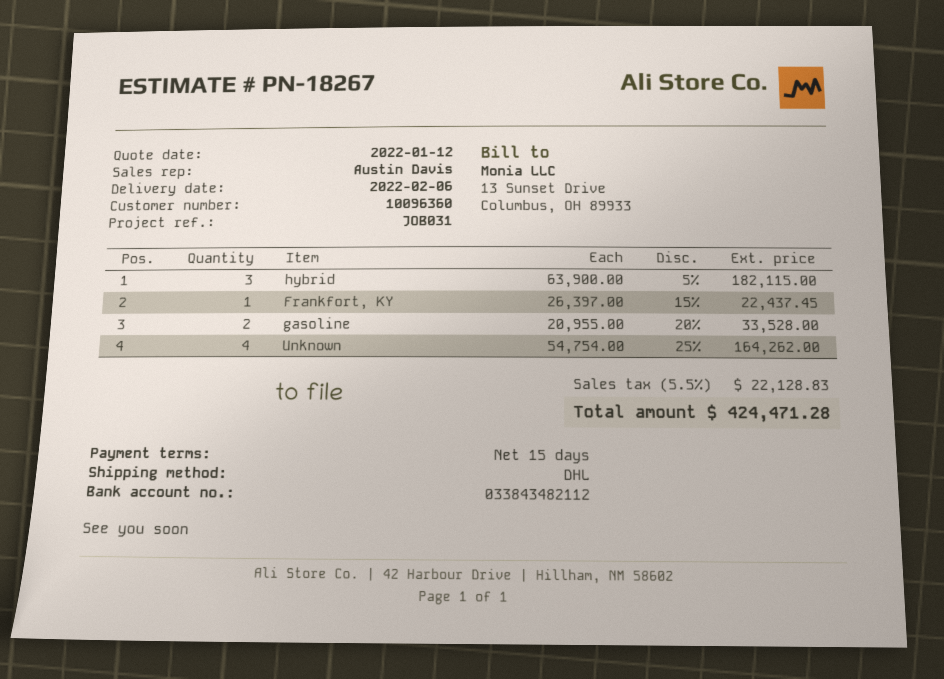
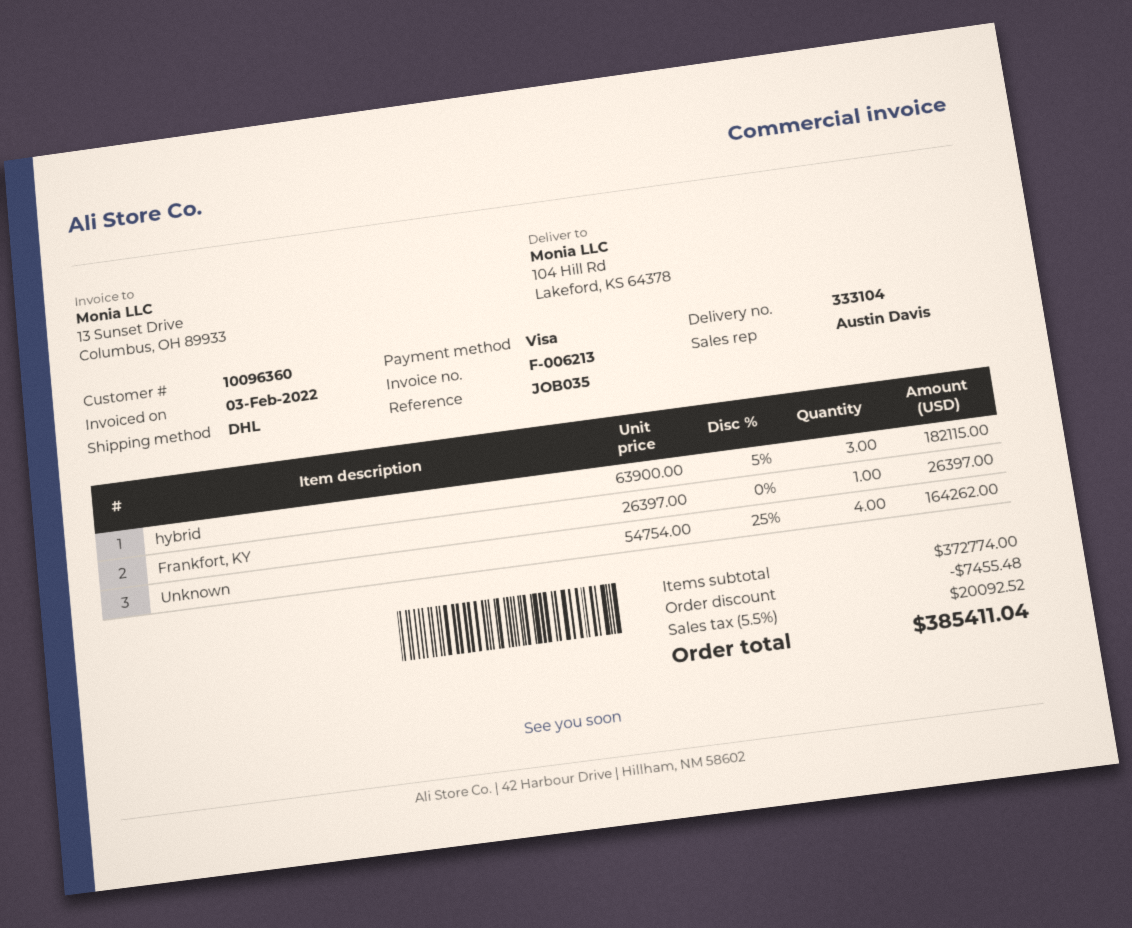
reference: JOB031 -> JOB035
Frankfort, KY: 1 x 26397.00 - 15% = 22437.45 -> 1 x 26397.00 = 26397.00
gasoline: 2 x 20955.00 - 20% = 33528.00 -> none
discount: none -> 7455.48
tax: 5.5% = 22128.83 -> 5.5% = 20092.52
total: 424471.28 -> 385411.04

